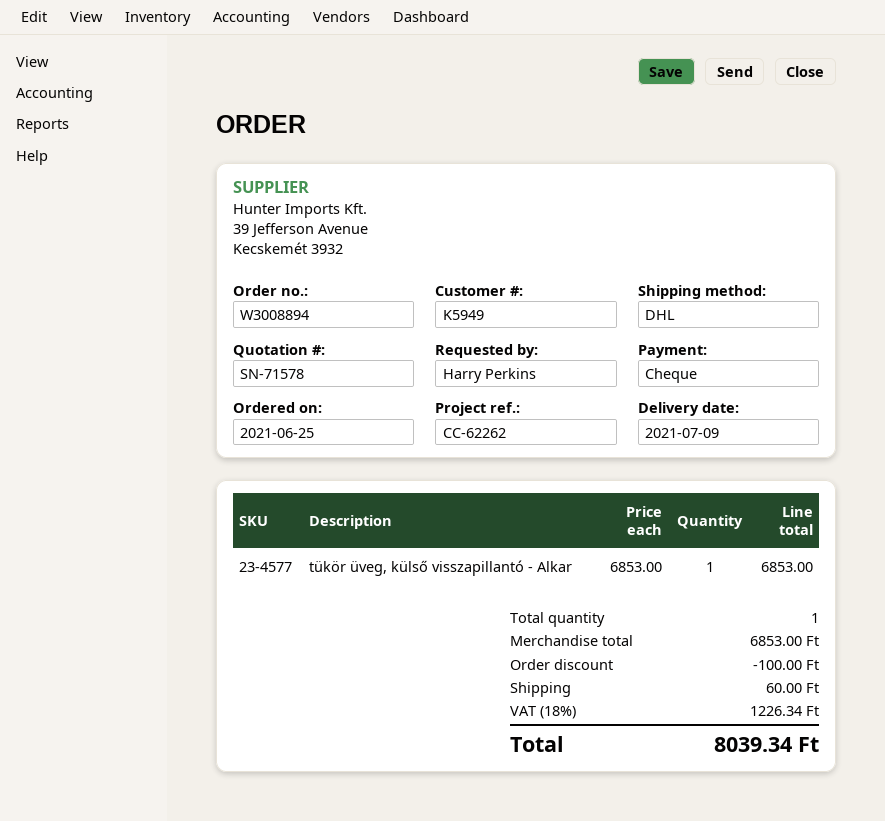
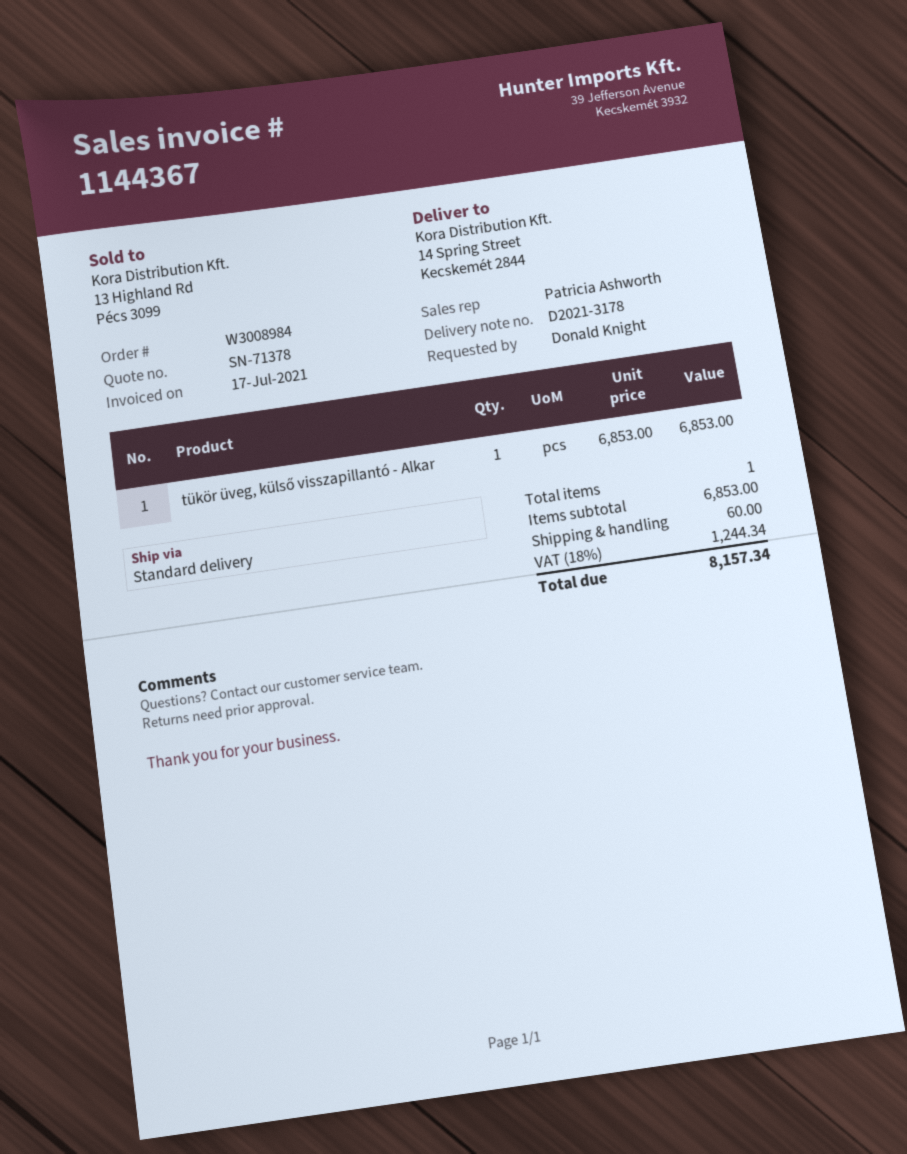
quote number: SN-71578 -> SN-71378
order number: W3008894 -> W3008984
ordered by: Harry Perkins -> Donald Knight
shipping method: DHL -> standard
discount: 100.00 -> none
tax: 18% = 1226.34 -> 18% = 1244.34
total: 8039.34 -> 8157.34

